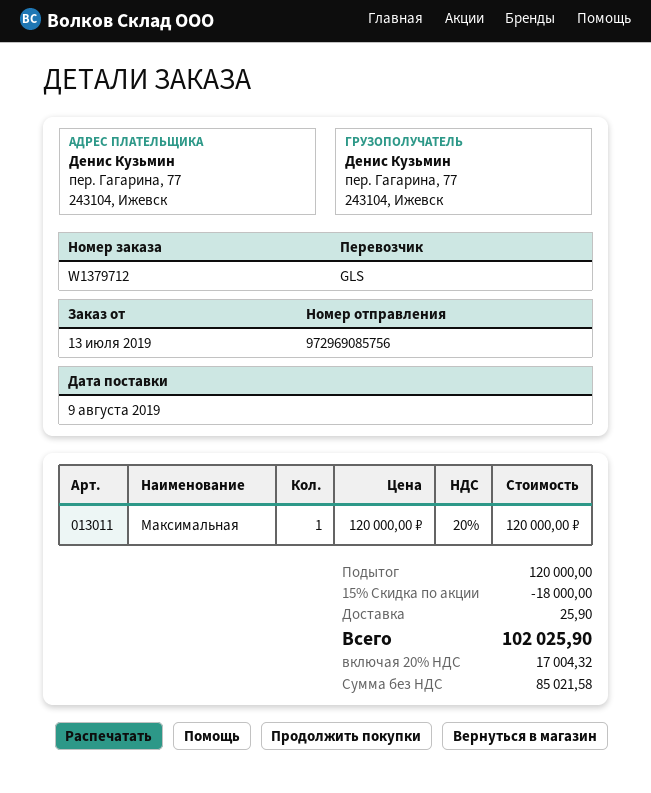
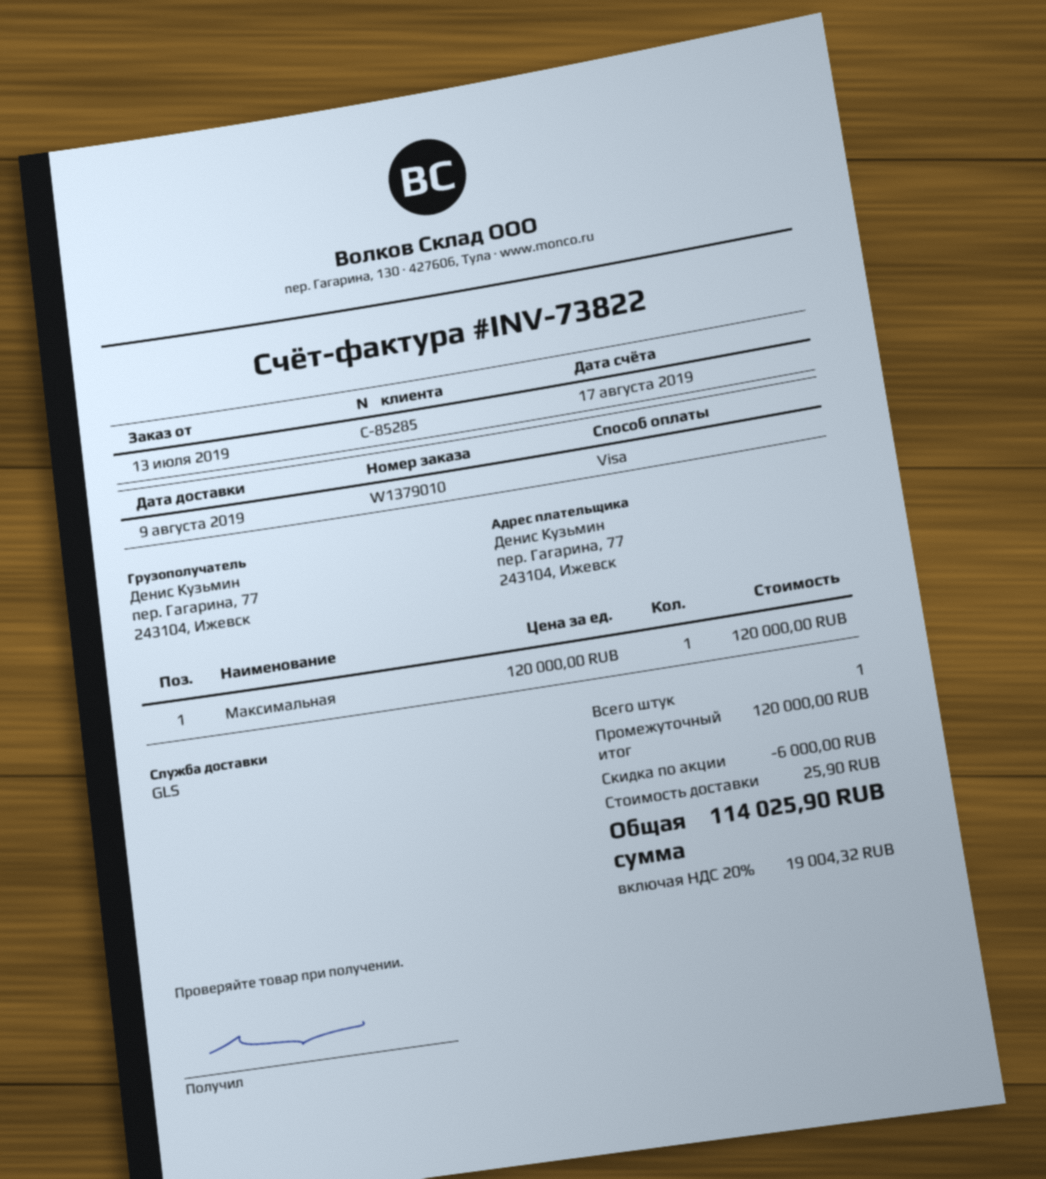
order number: W1379712 -> W1379010
discount: 18000.00 -> 6000.00
tax: 20% = 17004.32 -> 20% = 19004.32
total: 102025.90 -> 114025.90

